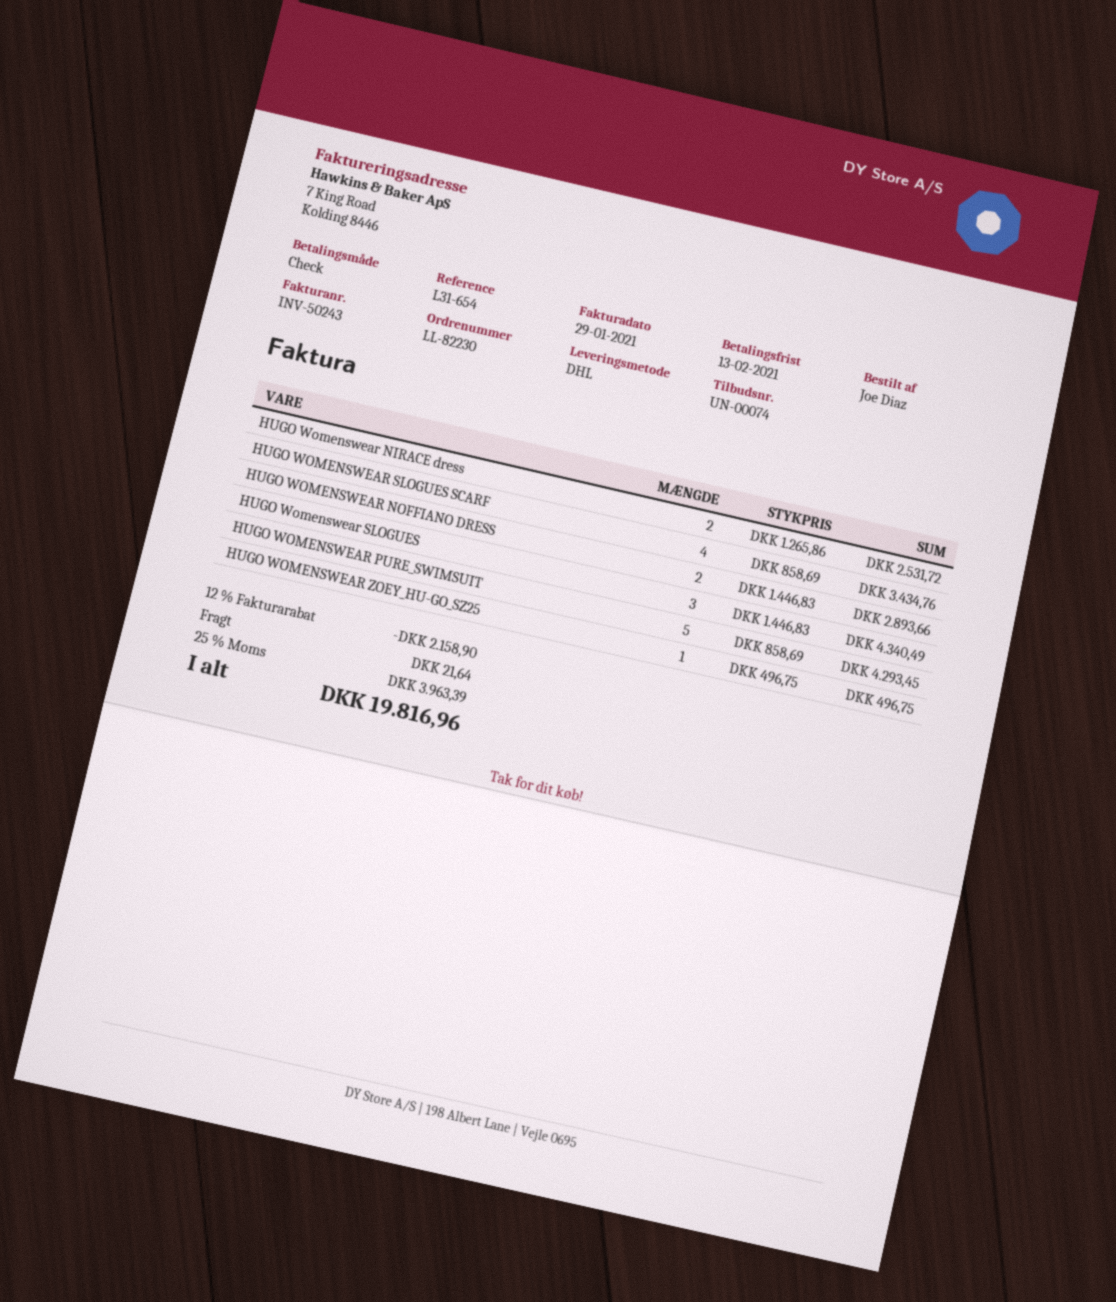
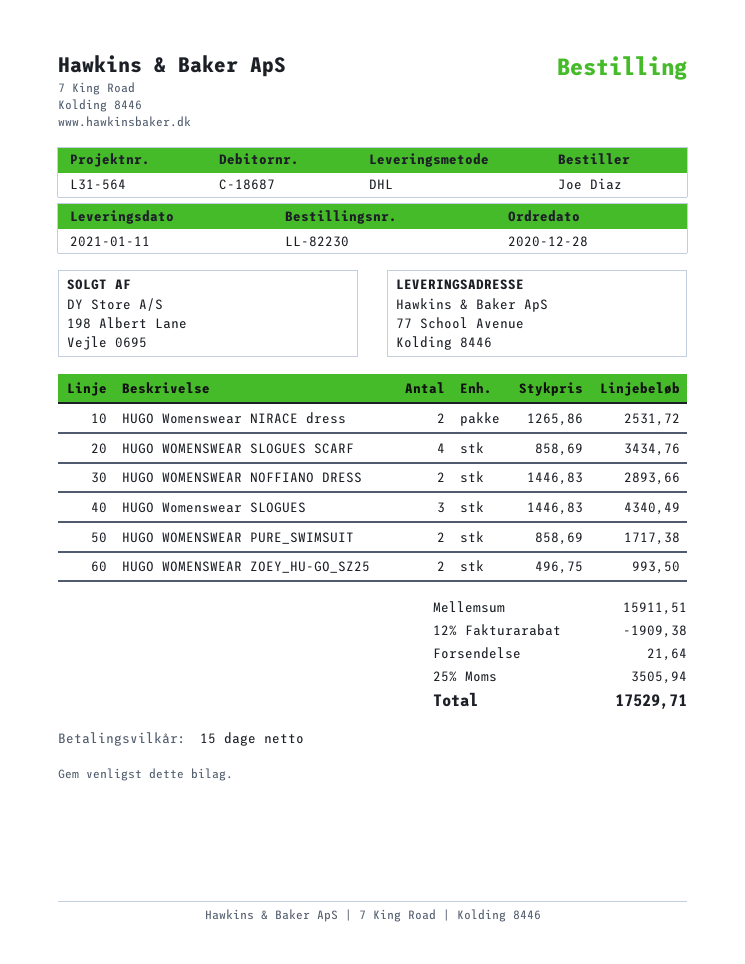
reference: L31-654 -> L31-564
HUGO WOMENSWEAR PURE_SWIMSUIT: 5 x 858.69 = 4293.45 -> 2 x 858.69 = 1717.38
HUGO WOMENSWEAR ZOEY_HU-GO_SZ25: 1 x 496.75 = 496.75 -> 2 x 496.75 = 993.50
discount: 12% = 2158.90 -> 12% = 1909.38
tax: 25% = 3963.39 -> 25% = 3505.94
total: 19816.96 -> 17529.71

